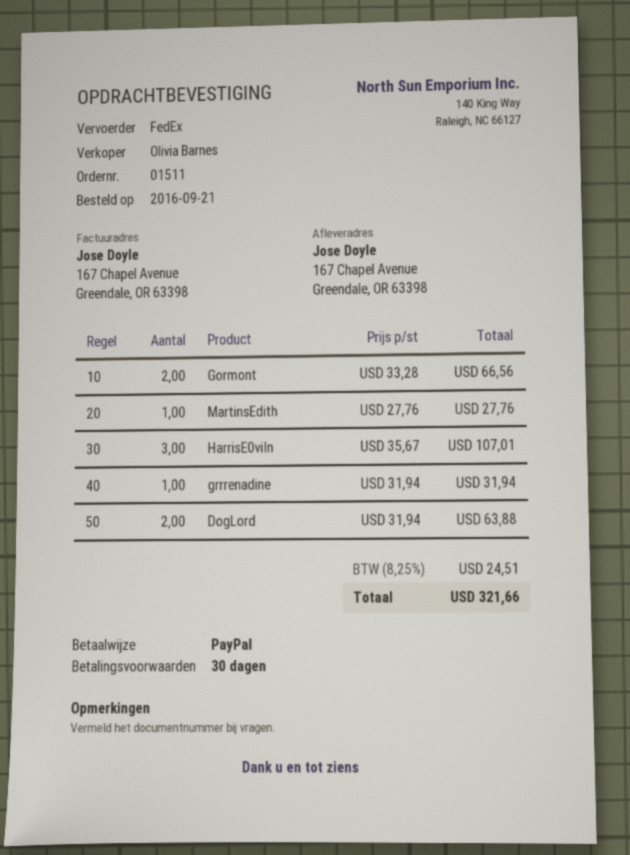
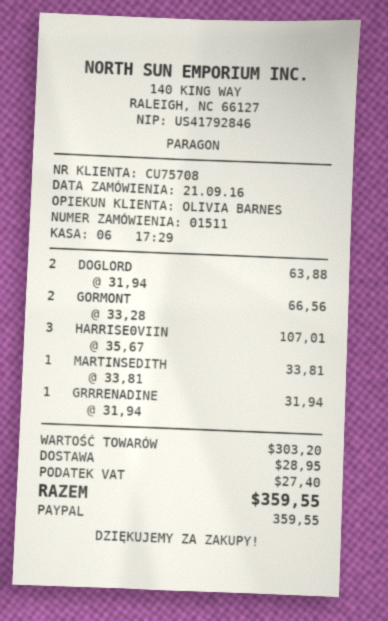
MartinsEdith: 1 x 27.76 = 27.76 -> 1 x 33.81 = 33.81
shipping: none -> 28.95
tax: 24.51 -> 27.40
total: 321.66 -> 359.55

